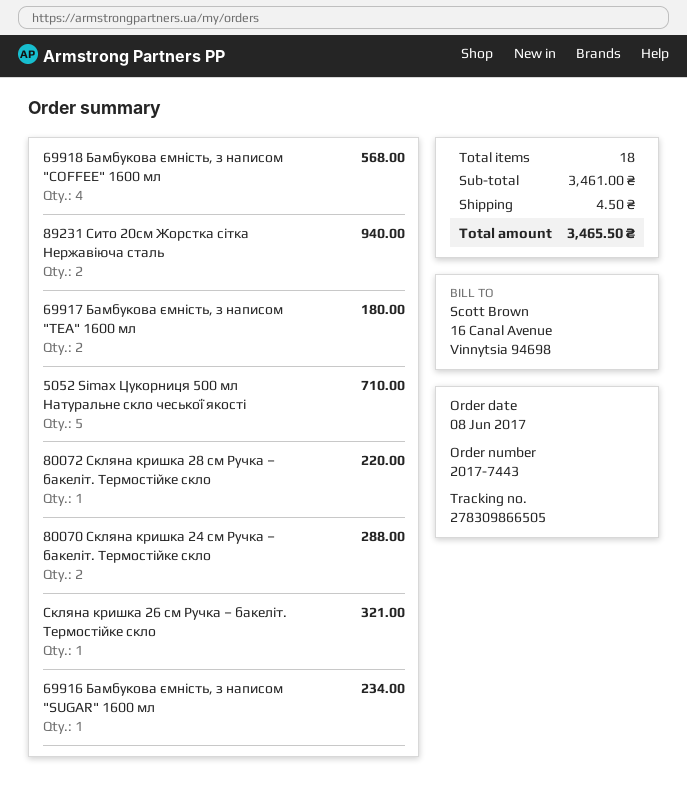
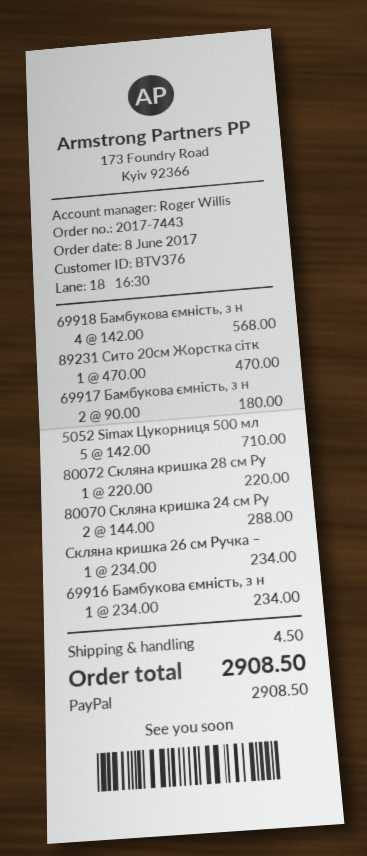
89231 Сито 20см Жорстка сітка Нержавіюча сталь: 2 for 940.00 -> 1 for 470.00
Скляна кришка 26 см Ручка – бакеліт. Термостійке скло: 1 for 321.00 -> 1 for 234.00
total: 3465.50 -> 2908.50

